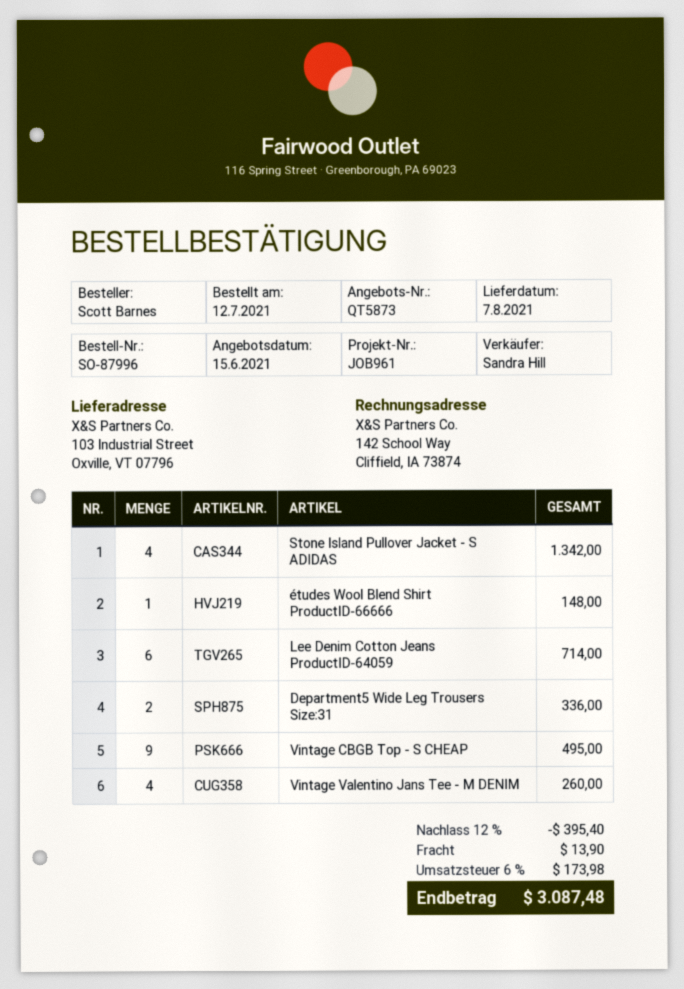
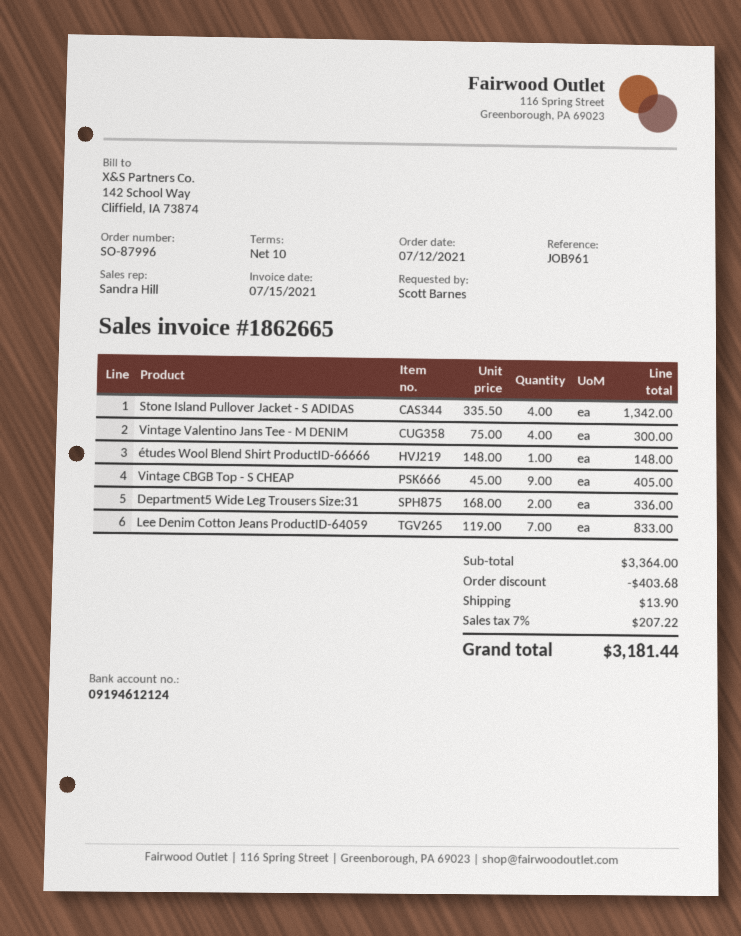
Lee Denim Cotton Jeans ProductID-64059: 6 for 714.00 -> 7 for 833.00
Vintage CBGB Top - S CHEAP: 9 for 495.00 -> 9 for 405.00
Vintage Valentino Jans Tee - M DENIM: 4 for 260.00 -> 4 for 300.00
discount: 395.40 -> 403.68
tax: 6% = 173.98 -> 7% = 207.22
total: 3087.48 -> 3181.44

